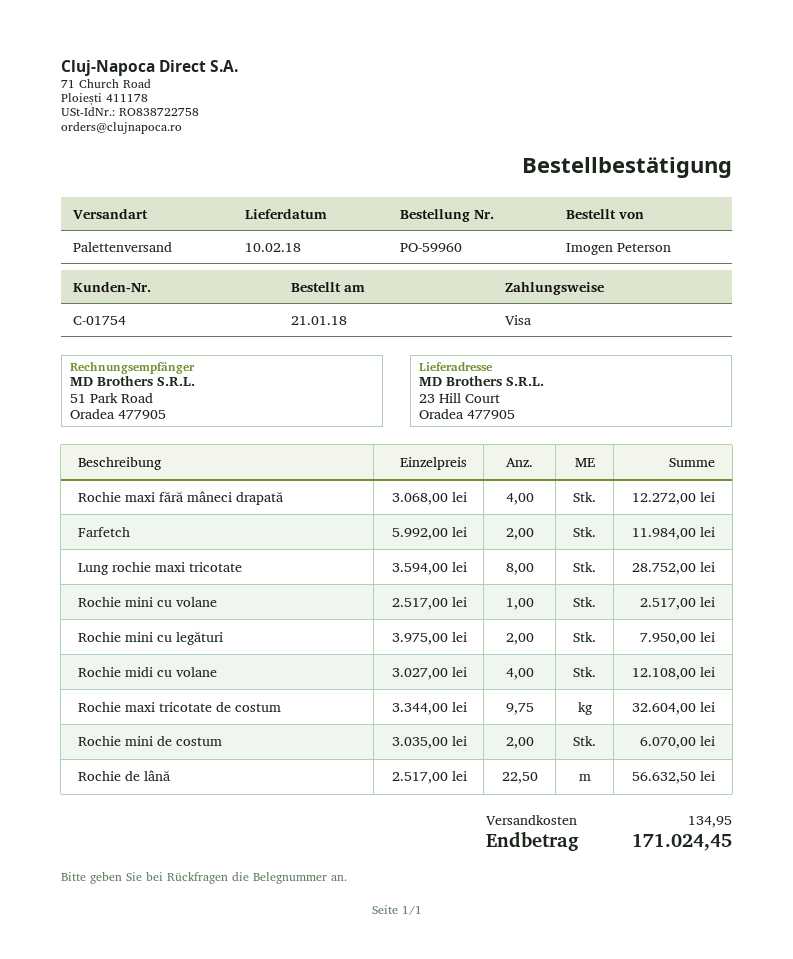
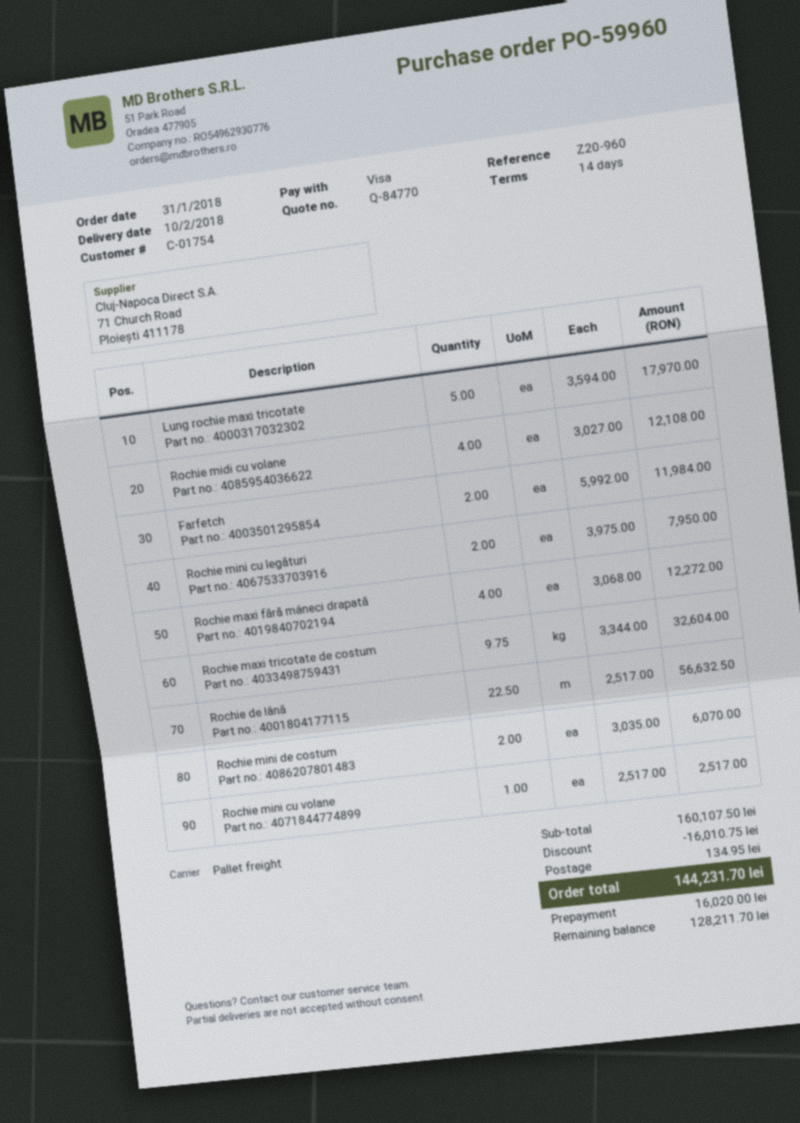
order date: 2018-01-21 -> 2018-01-31
Lung rochie maxi tricotate: 8 x 3594.00 = 28752.00 -> 5 x 3594.00 = 17970.00
discount: none -> 16010.75
total: 171024.45 -> 144231.70

